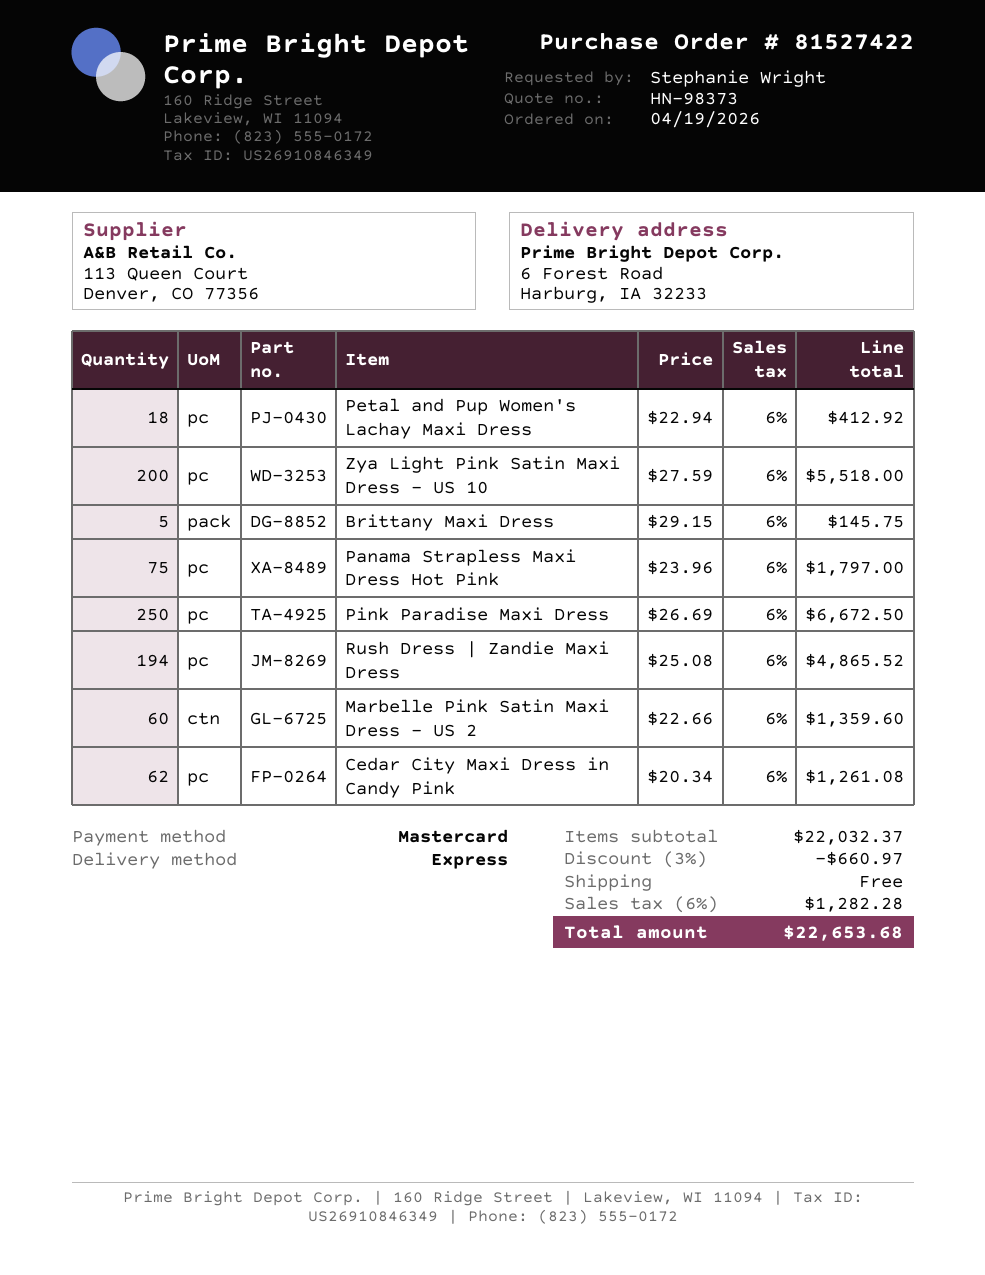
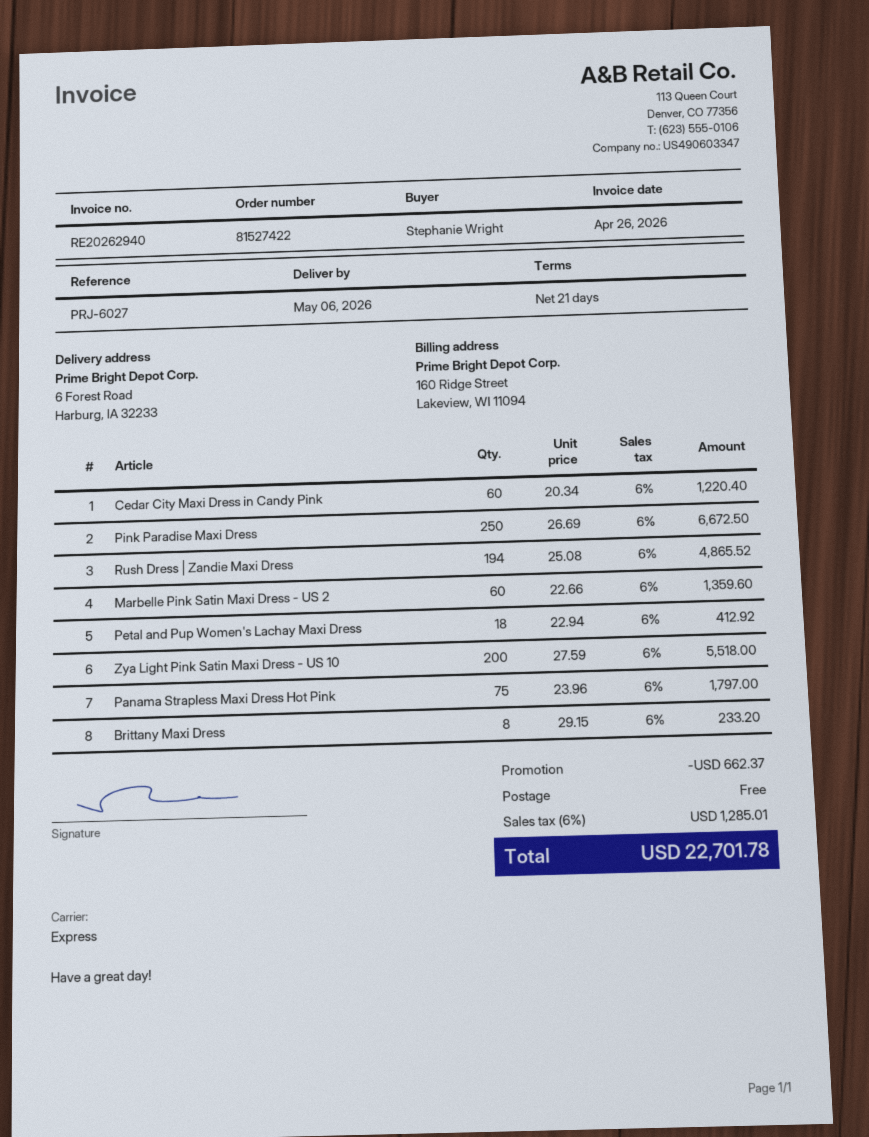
Brittany Maxi Dress: 5 x 29.15 = 145.75 -> 8 x 29.15 = 233.20
Cedar City Maxi Dress in Candy Pink: 62 x 20.34 = 1261.08 -> 60 x 20.34 = 1220.40
discount: 660.97 -> 662.37
tax: 6% = 1282.28 -> 6% = 1285.01
total: 22653.68 -> 22701.78

